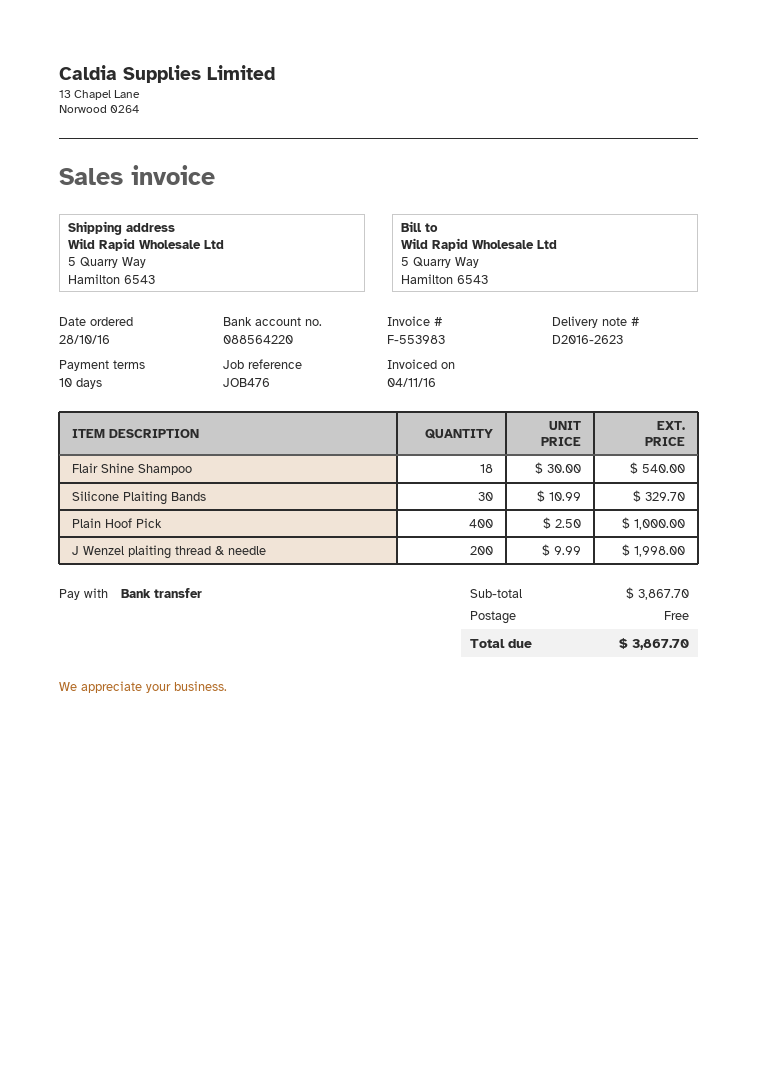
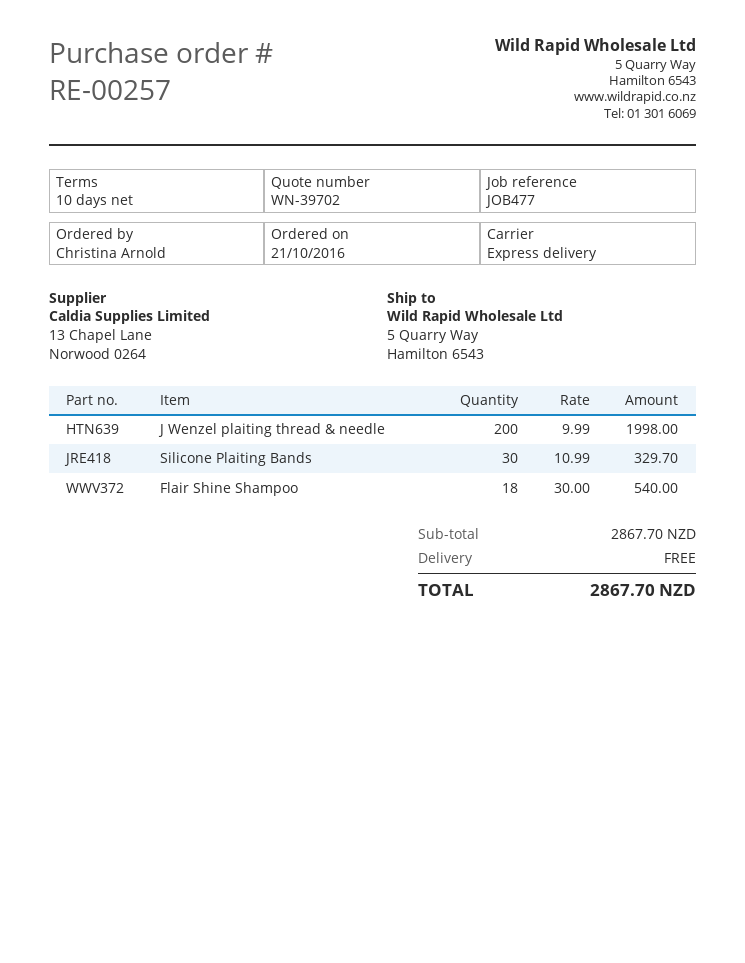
order date: 2016-10-28 -> 2016-10-21
reference: JOB476 -> JOB477
Plain Hoof Pick: 400 x 2.50 = 1000.00 -> none
subtotal: 3867.70 -> 2867.70
total: 3867.70 -> 2867.70

